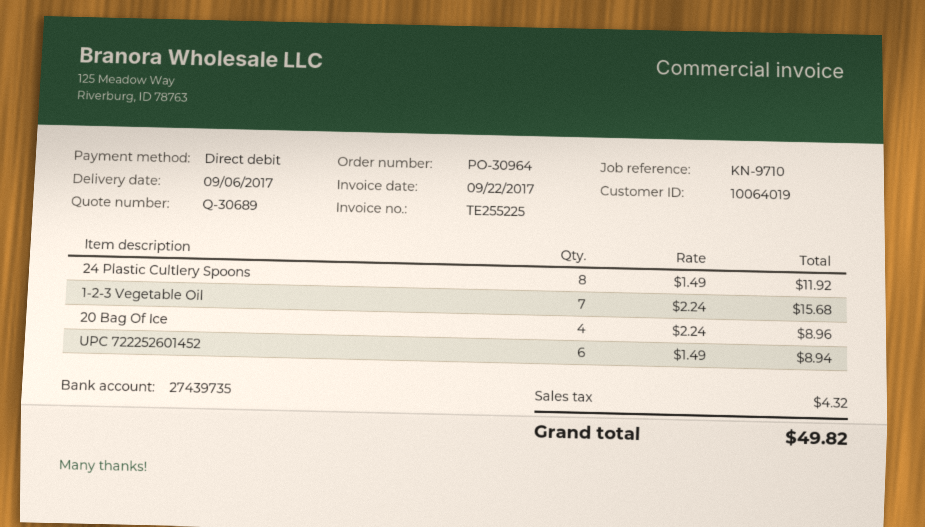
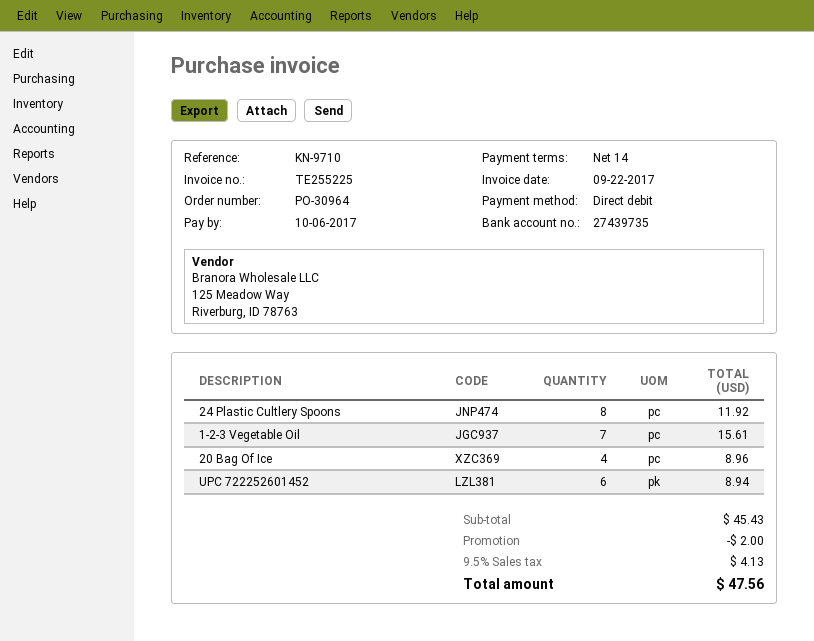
1-2-3 Vegetable Oil: 7 for 15.68 -> 7 for 15.61
discount: none -> 2.00
tax: 4.32 -> 4.13
total: 49.82 -> 47.56

